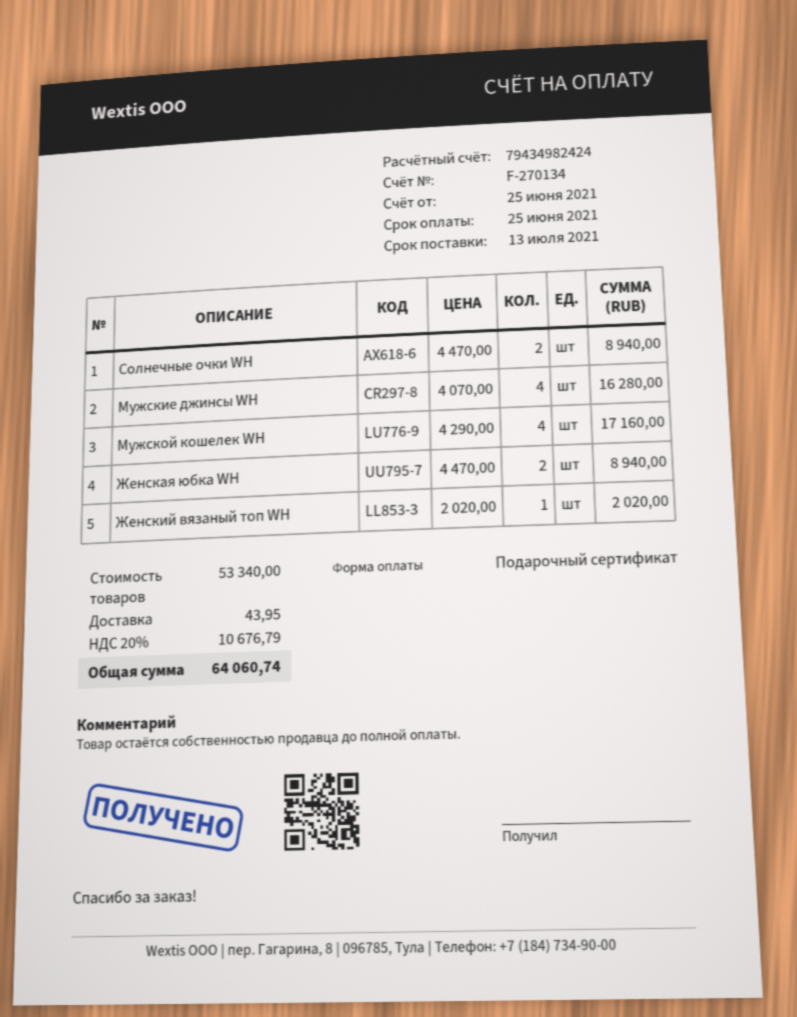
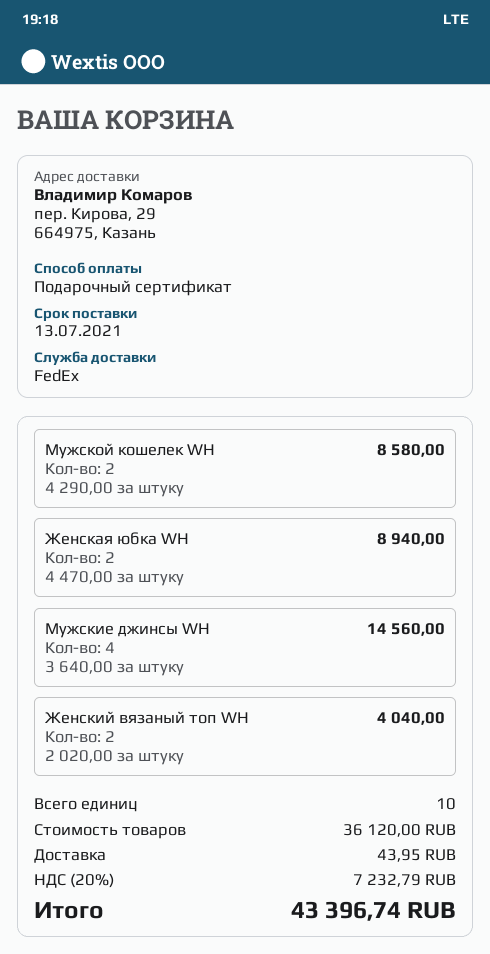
Солнечные очки WH: 2 x 4470.00 = 8940.00 -> none
Мужские джинсы WH: 4 x 4070.00 = 16280.00 -> 4 x 3640.00 = 14560.00
Мужской кошелек WH: 4 x 4290.00 = 17160.00 -> 2 x 4290.00 = 8580.00
Женский вязаный топ WH: 1 x 2020.00 = 2020.00 -> 2 x 2020.00 = 4040.00
subtotal: 53340.00 -> 36120.00
tax: 20% = 10676.79 -> 20% = 7232.79
total: 64060.74 -> 43396.74

